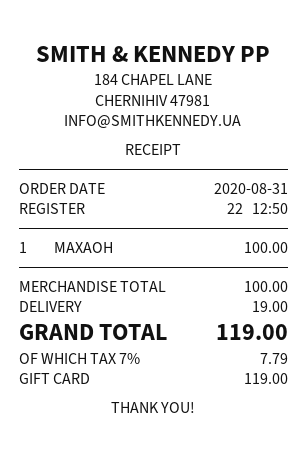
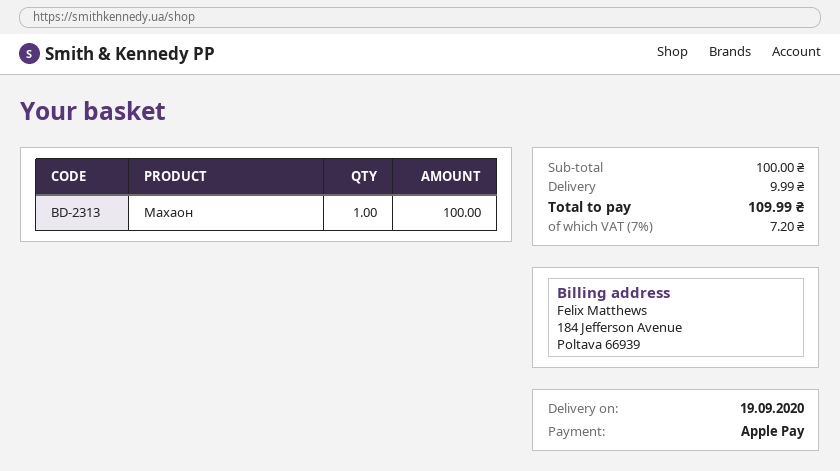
payment method: gift card -> Apple Pay
shipping: 19.00 -> 9.99
tax: 7% = 7.79 -> 7% = 7.20
total: 119.00 -> 109.99

